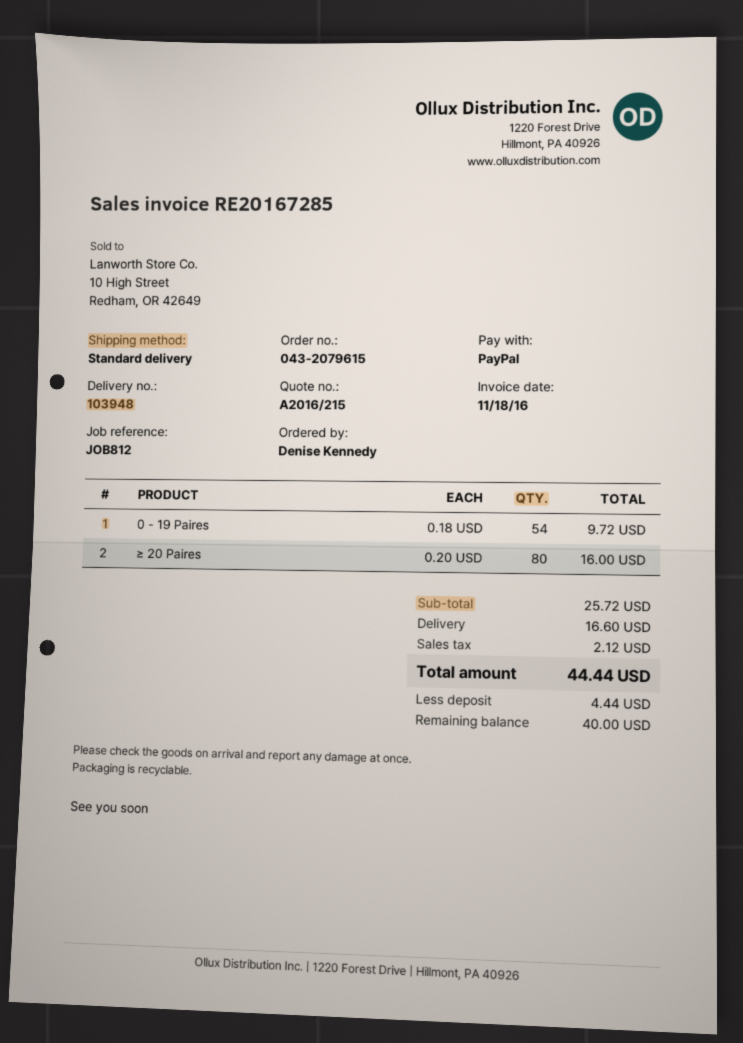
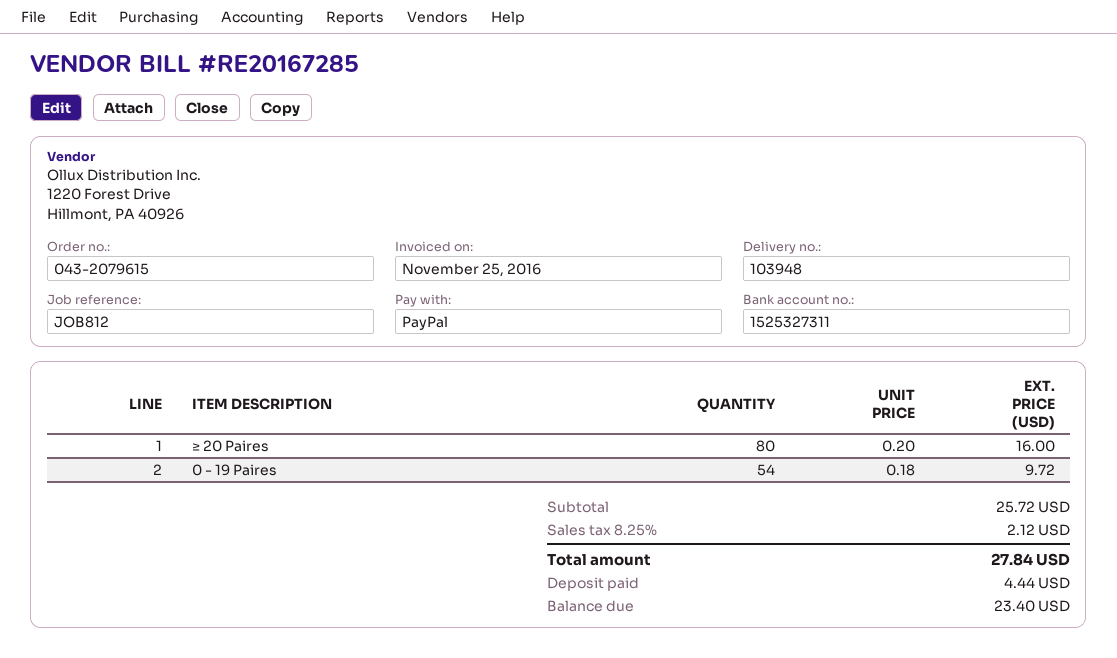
invoice date: 2016-11-18 -> 2016-11-25
shipping: 16.60 -> none
total: 44.44 -> 27.84
balance: 40.00 -> 23.40

